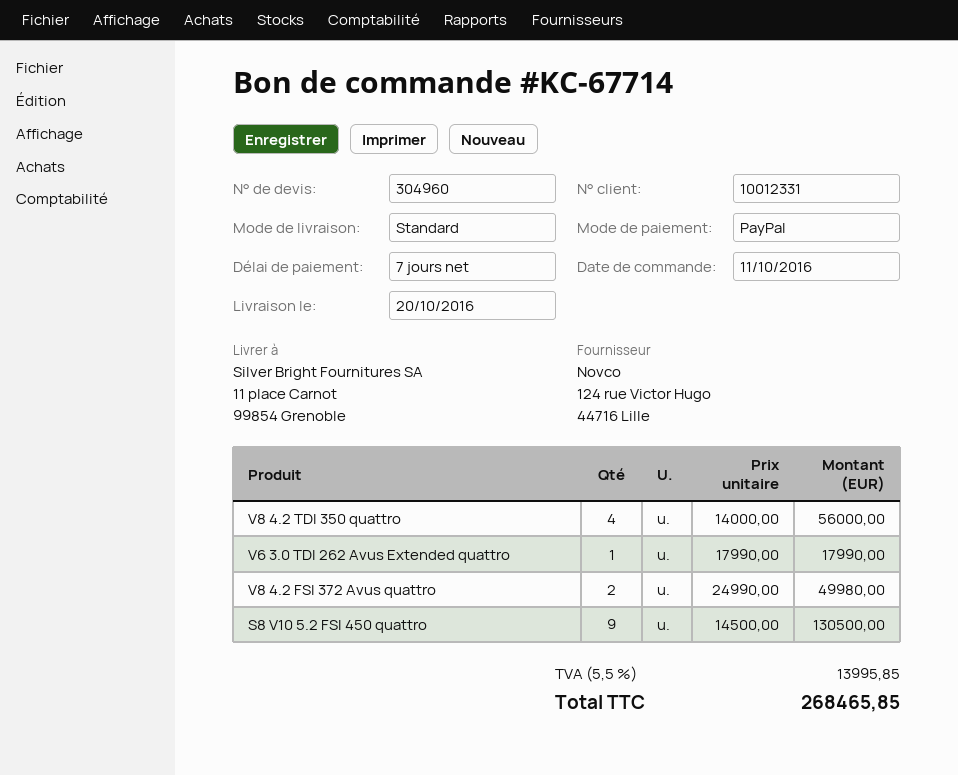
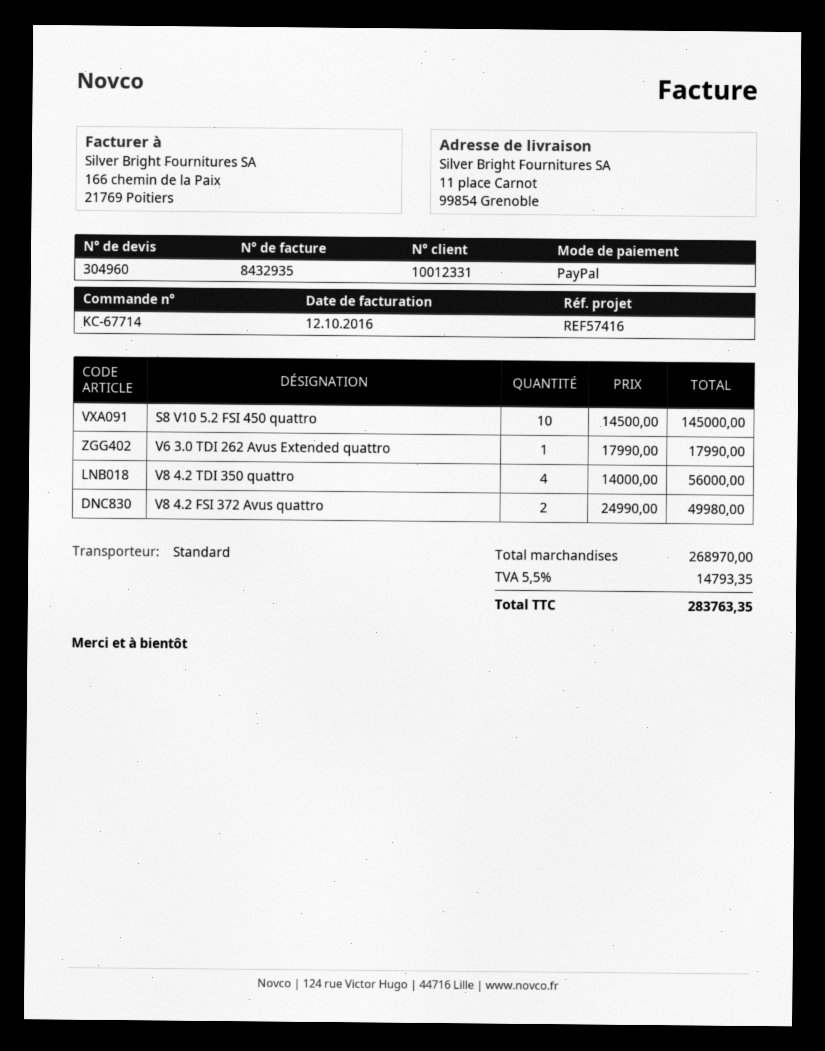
S8 V10 5.2 FSI 450 quattro: 9 x 14500.00 = 130500.00 -> 10 x 14500.00 = 145000.00
tax: 5.5% = 13995.85 -> 5.5% = 14793.35
total: 268465.85 -> 283763.35

